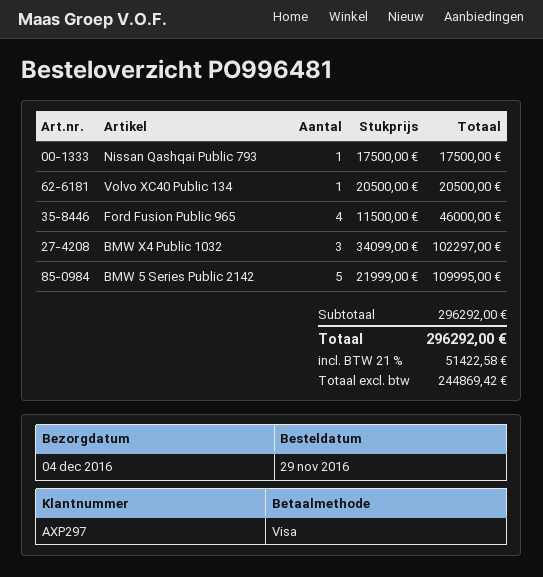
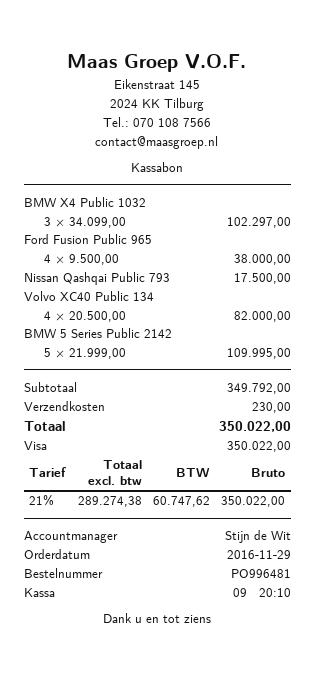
Volvo XC40 Public 134: 1 x 20500.00 = 20500.00 -> 4 x 20500.00 = 82000.00
Ford Fusion Public 965: 4 x 11500.00 = 46000.00 -> 4 x 9500.00 = 38000.00
subtotal: 296292.00 -> 349792.00
shipping: none -> 230.00
net: 244869.42 -> 289274.38
tax: 21% = 51422.58 -> 21% = 60747.62
total: 296292.00 -> 350022.00

